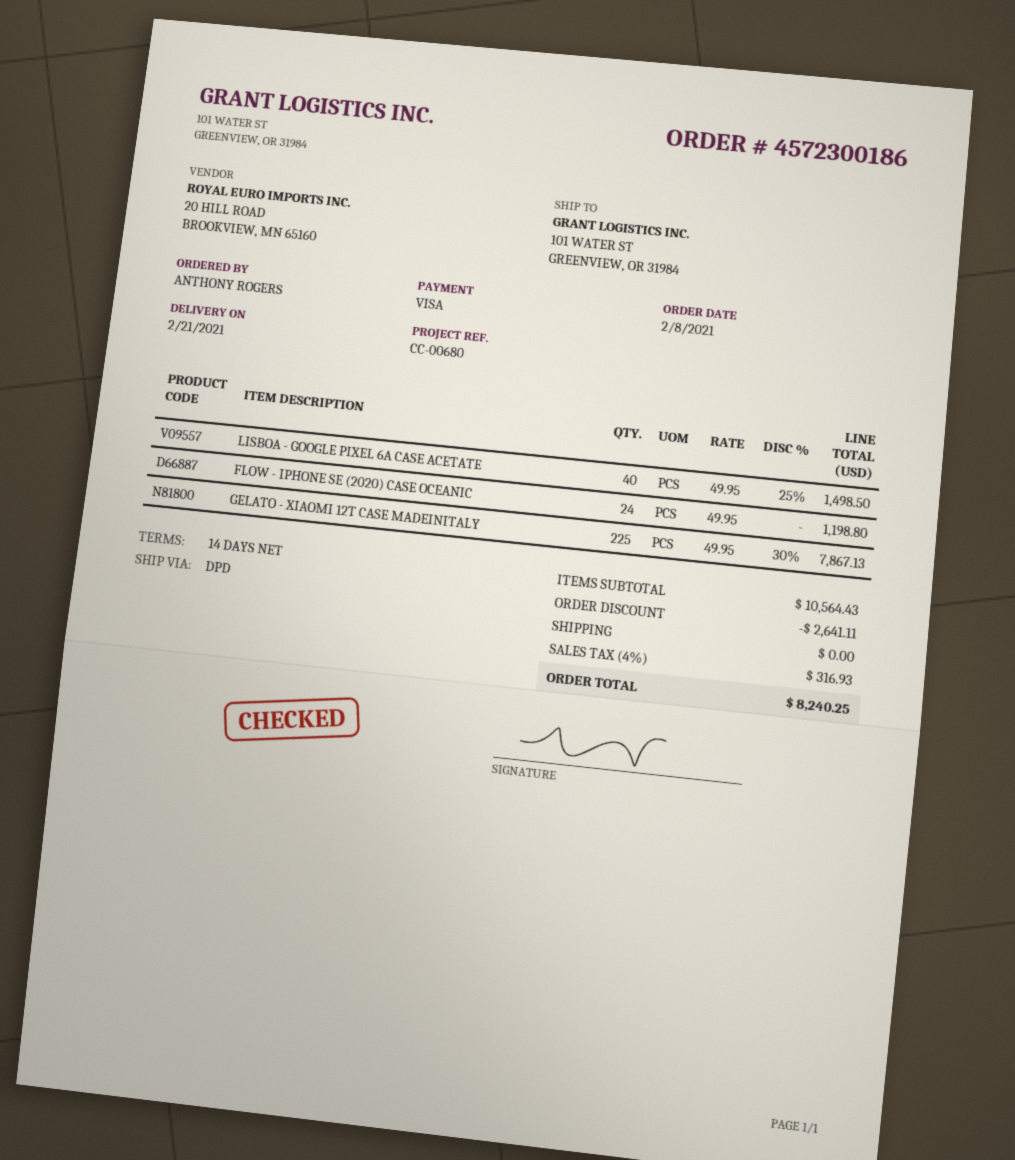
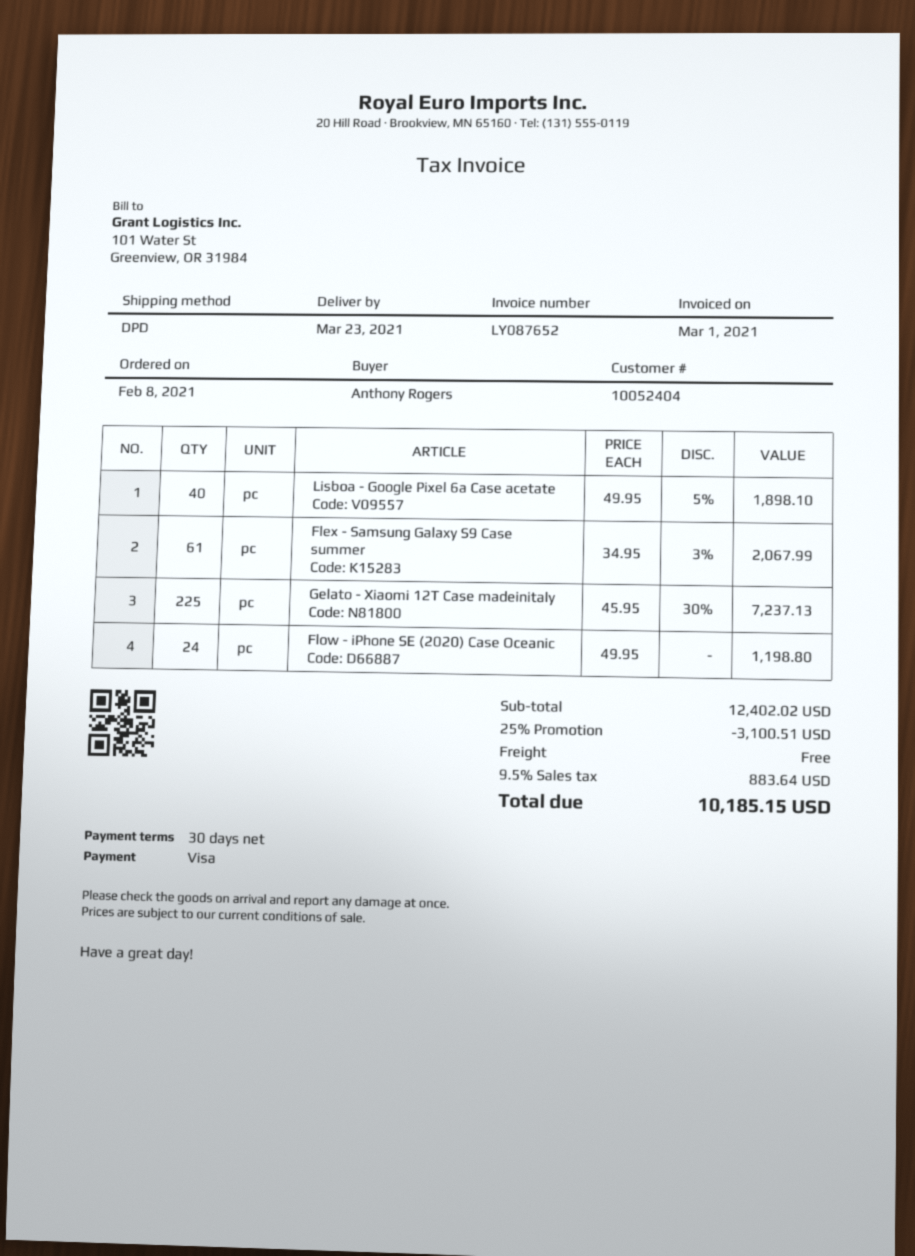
delivery date: 2021-02-21 -> 2021-03-23
payment terms: 14 days -> 30 days
LISBOA - GOOGLE PIXEL 6A CASE ACETATE: 40 x 49.95 - 25% = 1498.50 -> 40 x 49.95 - 5% = 1898.10
GELATO - XIAOMI 12T CASE MADEINITALY: 225 x 49.95 - 30% = 7867.13 -> 225 x 45.95 - 30% = 7237.13
Flex - Samsung Galaxy S9 Case summer: none -> 61 x 34.95 - 3% = 2067.99
subtotal: 10564.43 -> 12402.02
discount: 2641.11 -> 3100.51
tax: 4% = 316.93 -> 9.5% = 883.64
total: 8240.25 -> 10185.15

